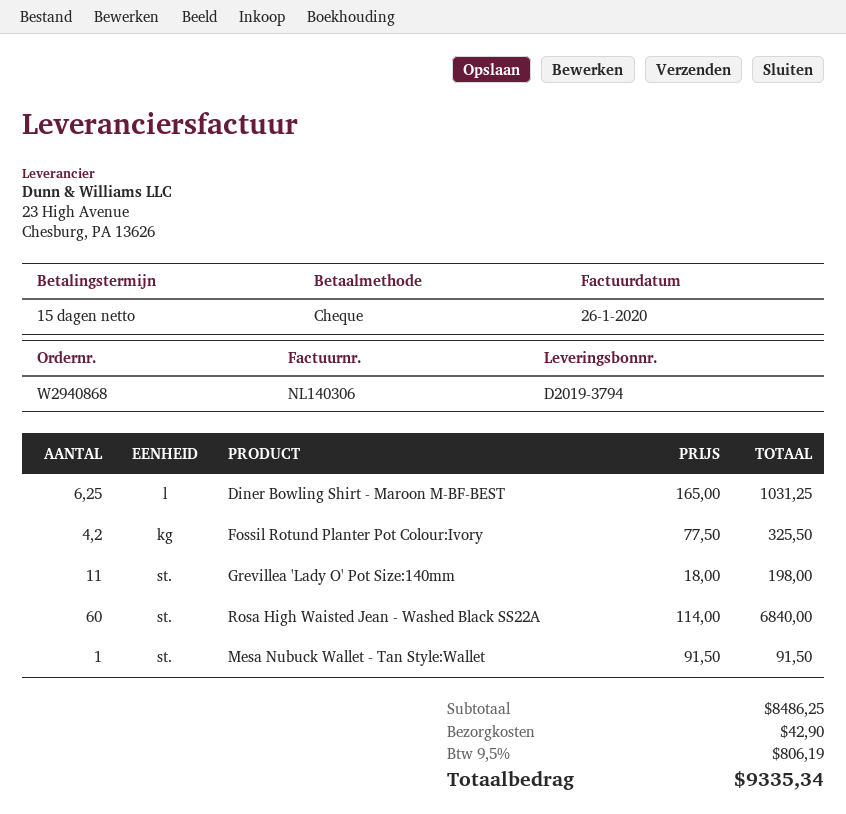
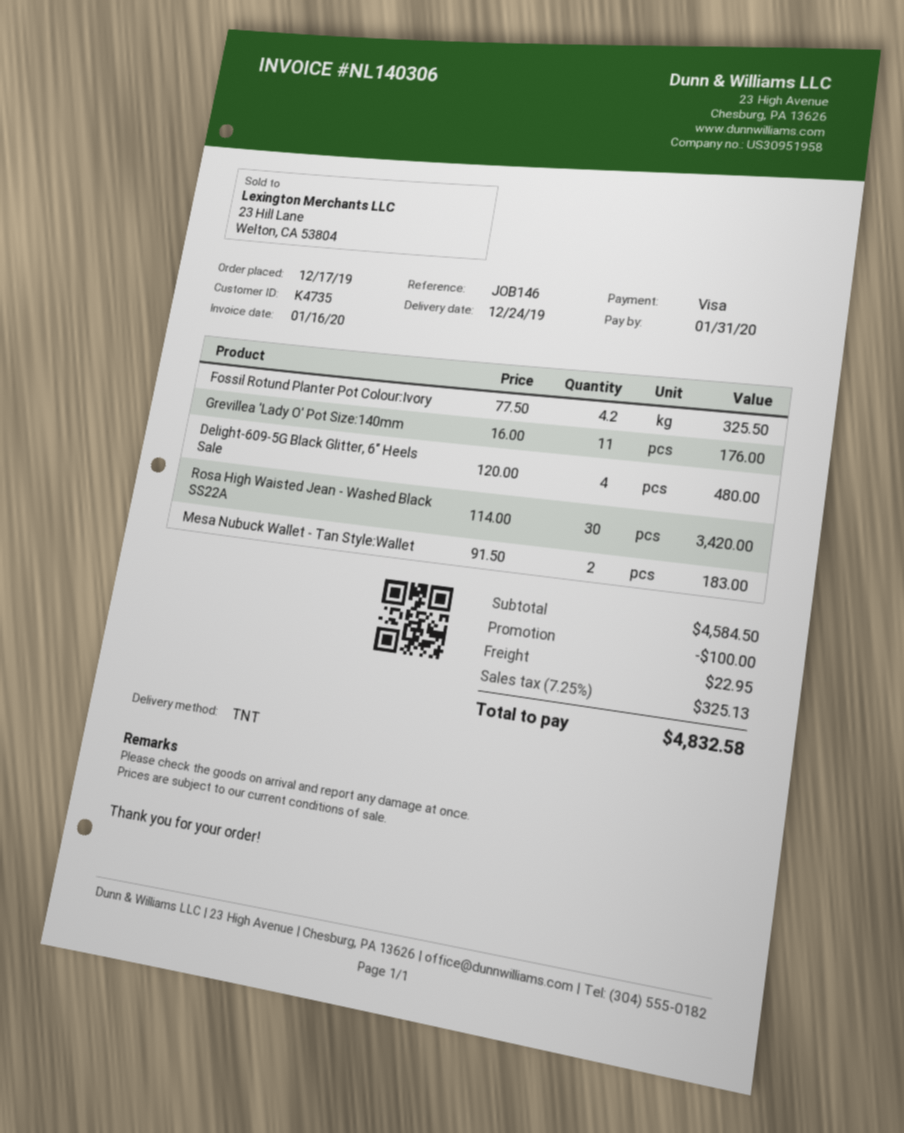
invoice date: 2020-01-26 -> 2020-01-16
payment method: cheque -> Visa
Diner Bowling Shirt - Maroon M-BF-BEST: 6.25 x 165.00 = 1031.25 -> none
Grevillea 'Lady O' Pot Size:140mm: 11 x 18.00 = 198.00 -> 11 x 16.00 = 176.00
Rosa High Waisted Jean - Washed Black SS22A: 60 x 114.00 = 6840.00 -> 30 x 114.00 = 3420.00
Mesa Nubuck Wallet - Tan Style:Wallet: 1 x 91.50 = 91.50 -> 2 x 91.50 = 183.00
Delight-609-5G Black Glitter, 6" Heels Sale: none -> 4 x 120.00 = 480.00
subtotal: 8486.25 -> 4584.50
discount: none -> 100.00
shipping: 42.90 -> 22.95
tax: 9.5% = 806.19 -> 7.25% = 325.13
total: 9335.34 -> 4832.58

